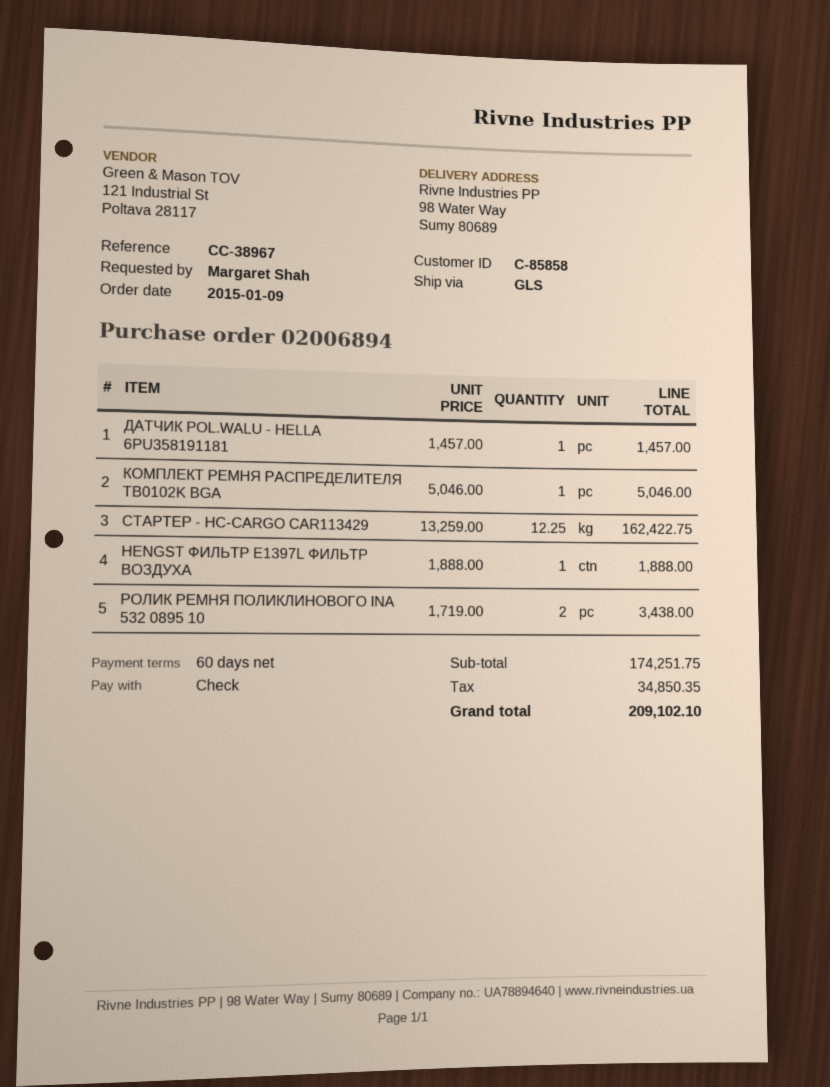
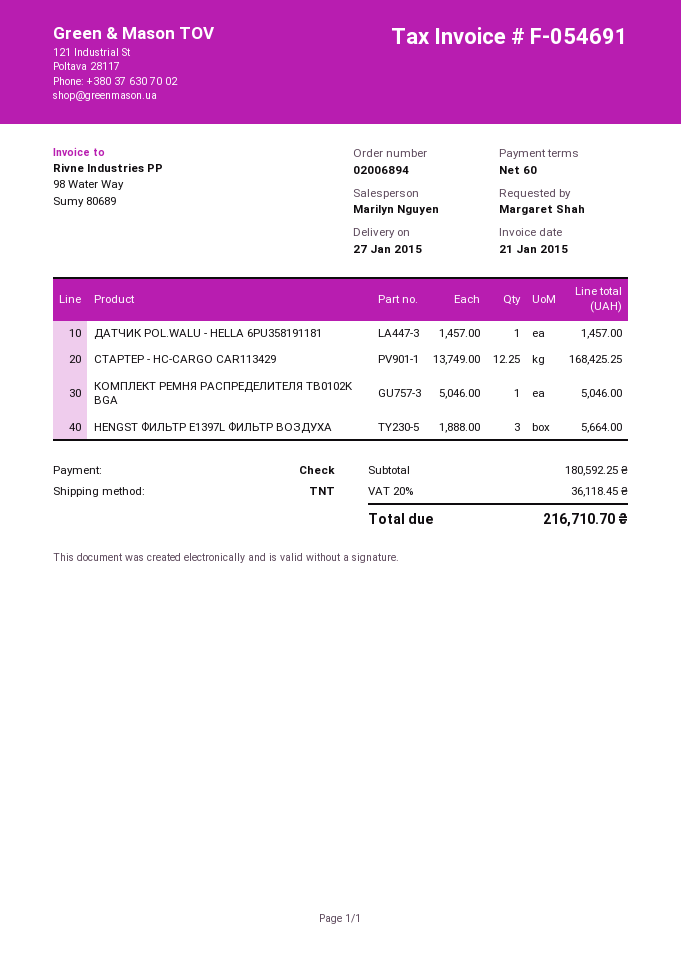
shipping method: GLS -> TNT
СТАРТЕР - HC-CARGO CAR113429: 12.25 x 13259.00 = 162422.75 -> 12.25 x 13749.00 = 168425.25
HENGST ФИЛЬТР E1397L ФИЛЬТР ВОЗДУХА: 1 x 1888.00 = 1888.00 -> 3 x 1888.00 = 5664.00
РОЛИК РЕМНЯ ПОЛИКЛИНОВОГО INA 532 0895 10: 2 x 1719.00 = 3438.00 -> none
subtotal: 174251.75 -> 180592.25
tax: 34850.35 -> 36118.45
total: 209102.10 -> 216710.70

